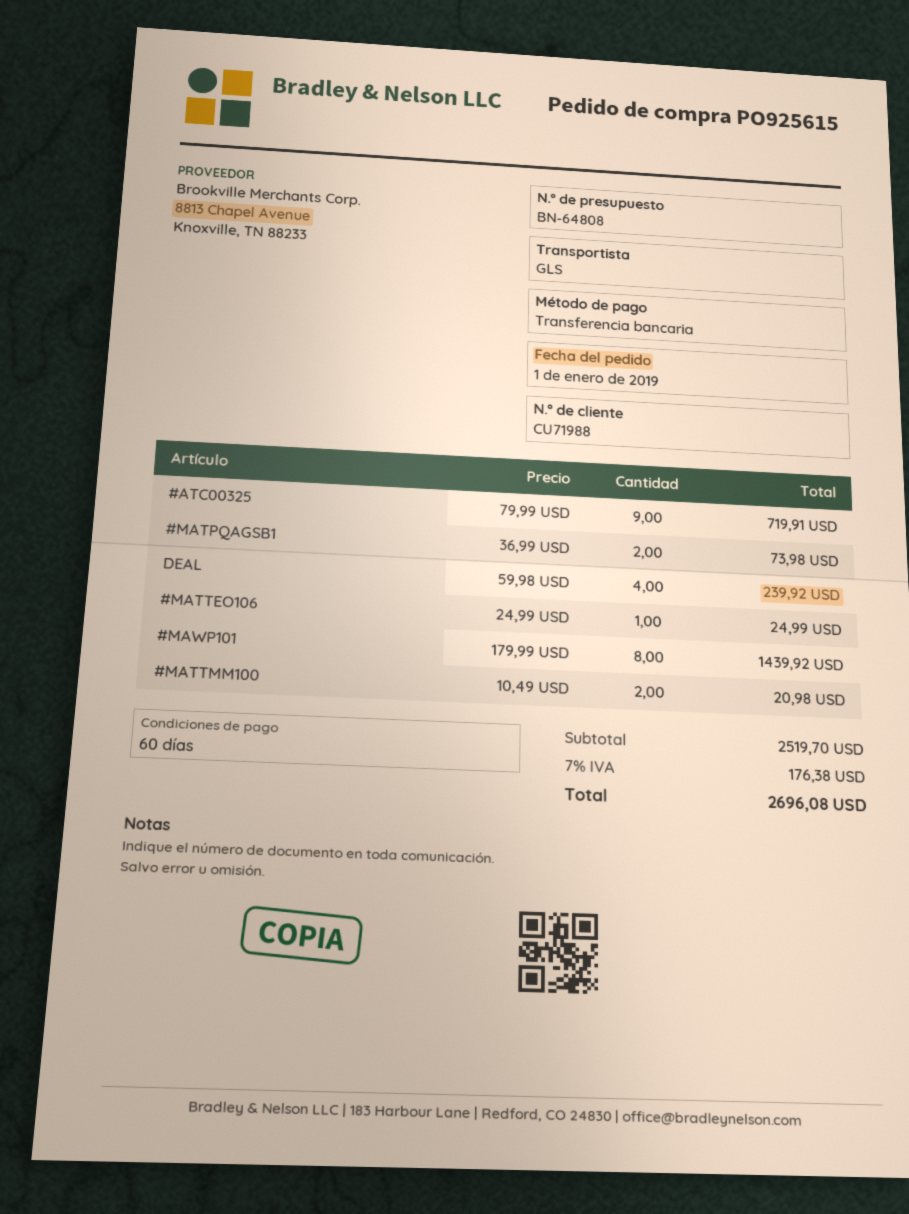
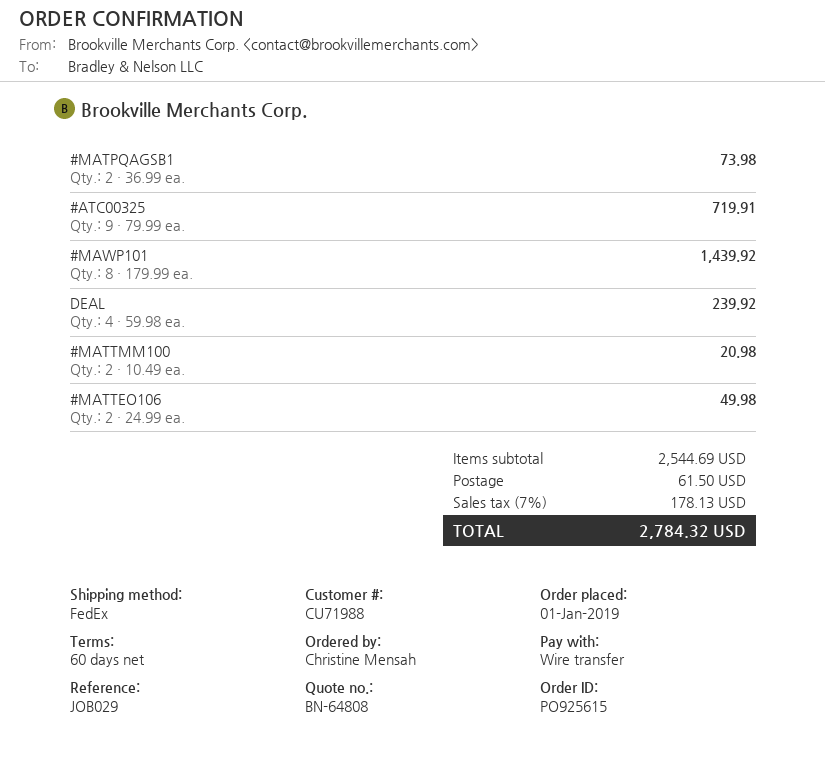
shipping method: GLS -> FedEx
#MATTEO106: 1 x 24.99 = 24.99 -> 2 x 24.99 = 49.98
subtotal: 2519.70 -> 2544.69
shipping: none -> 61.50
tax: 7% = 176.38 -> 7% = 178.13
total: 2696.08 -> 2784.32

